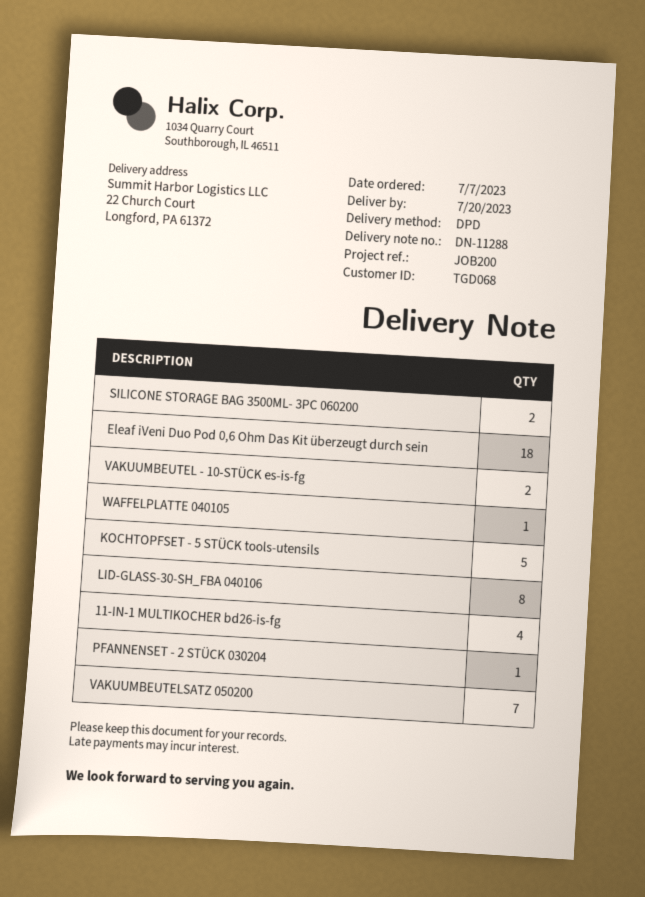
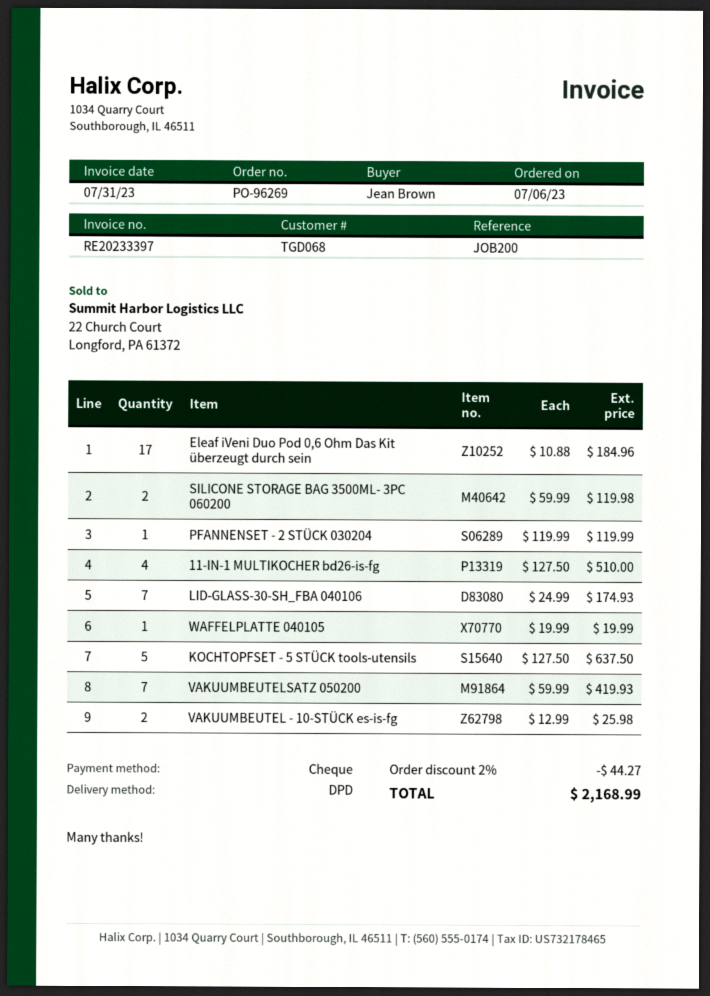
order date: 2023-07-07 -> 2023-07-06
Eleaf iVeni Duo Pod 0,6 Ohm Das Kit überzeugt durch sein: 18 -> 17
LID-GLASS-30-SH_FBA 040106: 8 -> 7

